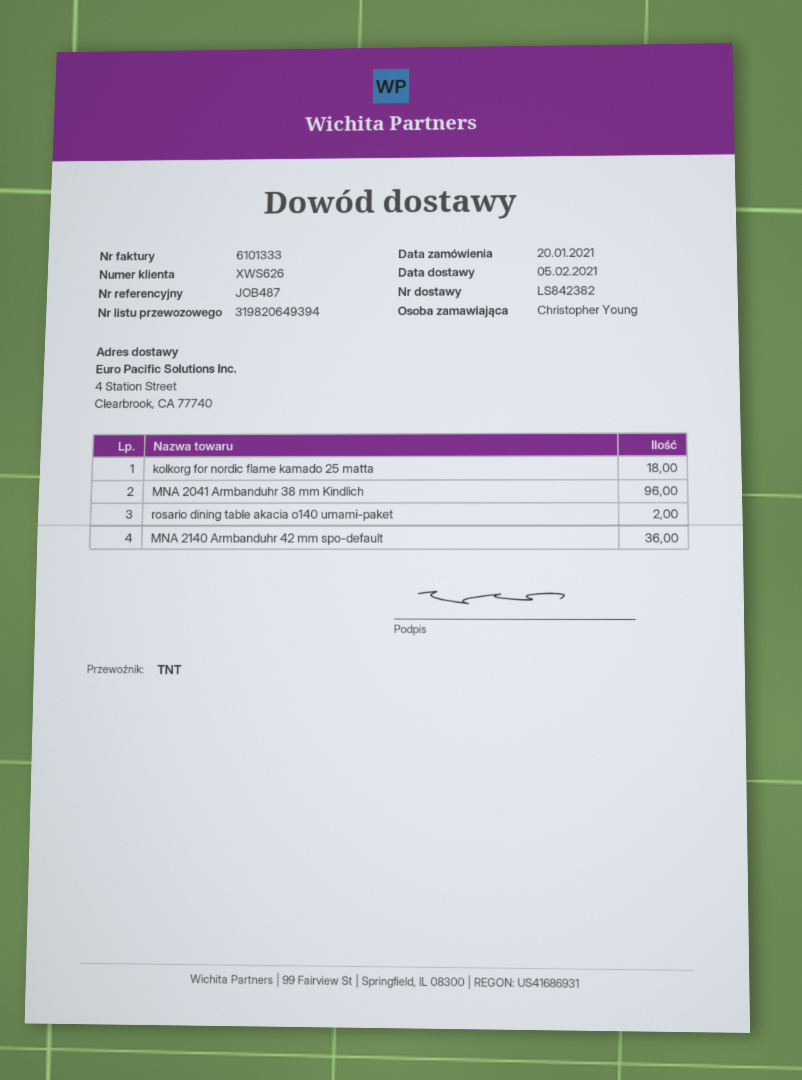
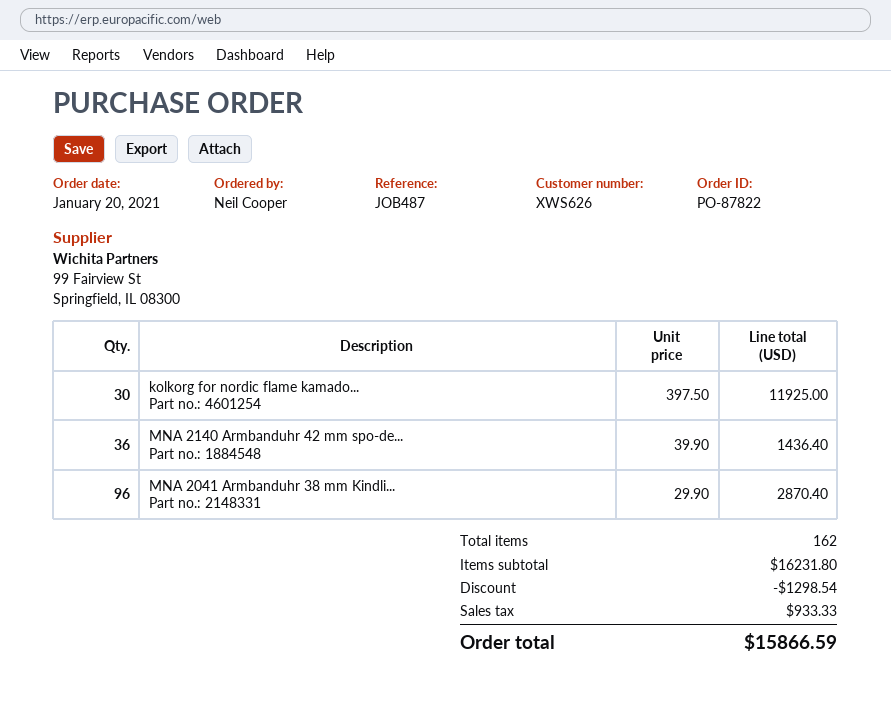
ordered by: Christopher Young -> Neil Cooper
kolkorg for nordic flame kamado 25 matta: 18 -> 30
rosario dining table akacia o140 umami-paket: 2 -> none

